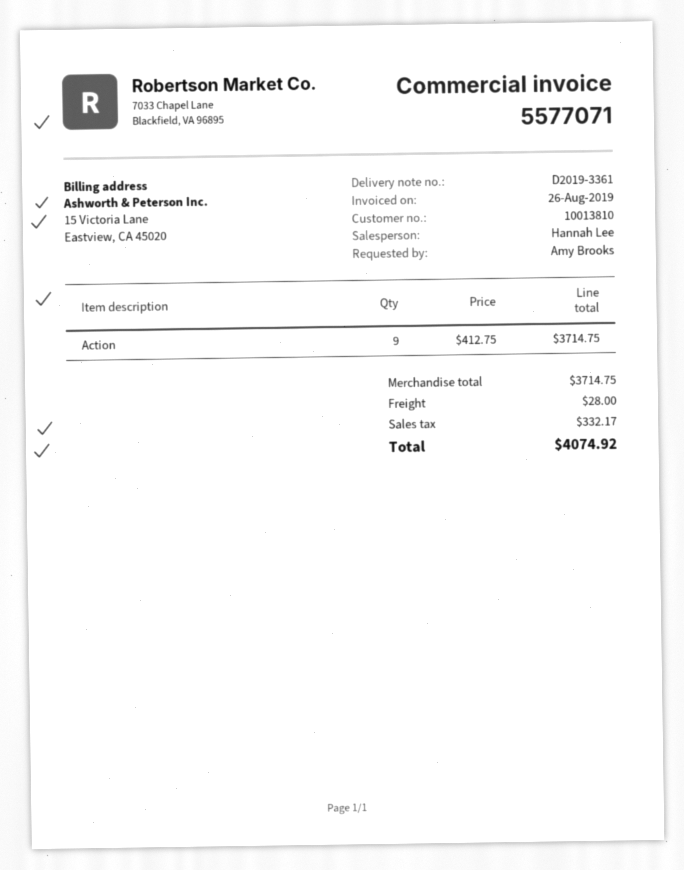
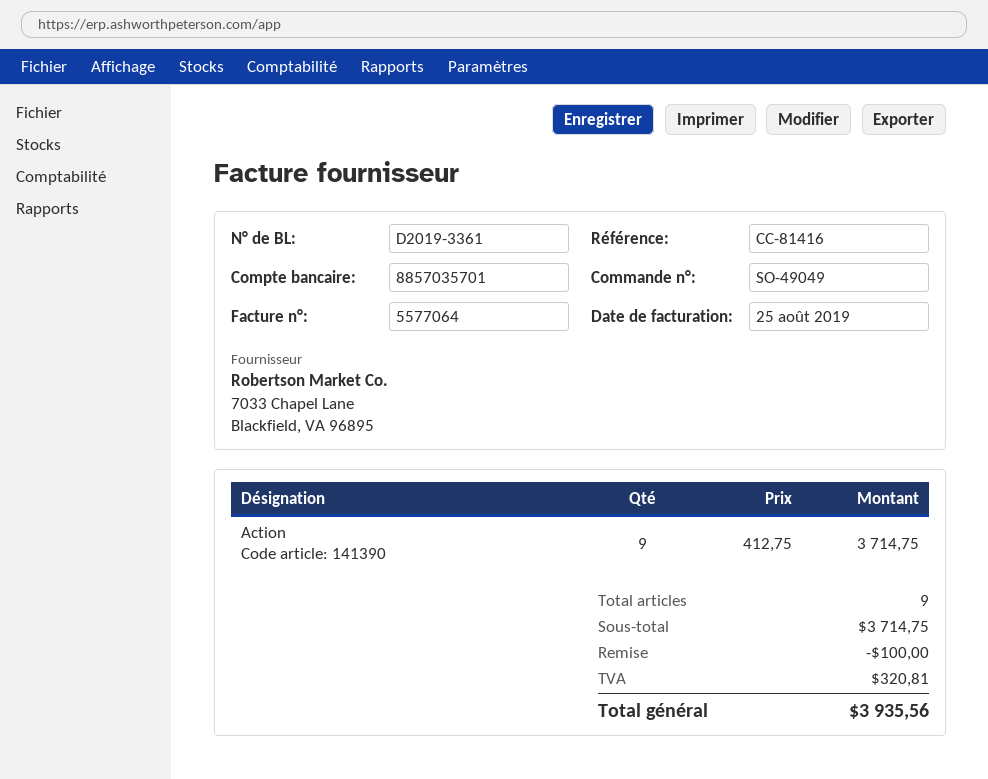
invoice number: 5577071 -> 5577064
invoice date: 2019-08-26 -> 2019-08-25
discount: none -> 100.00
shipping: 28.00 -> none
tax: 332.17 -> 320.81
total: 4074.92 -> 3935.56

